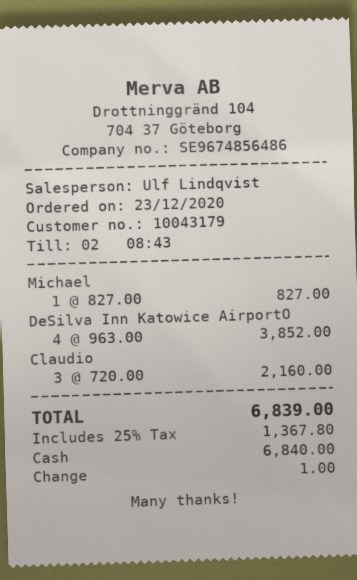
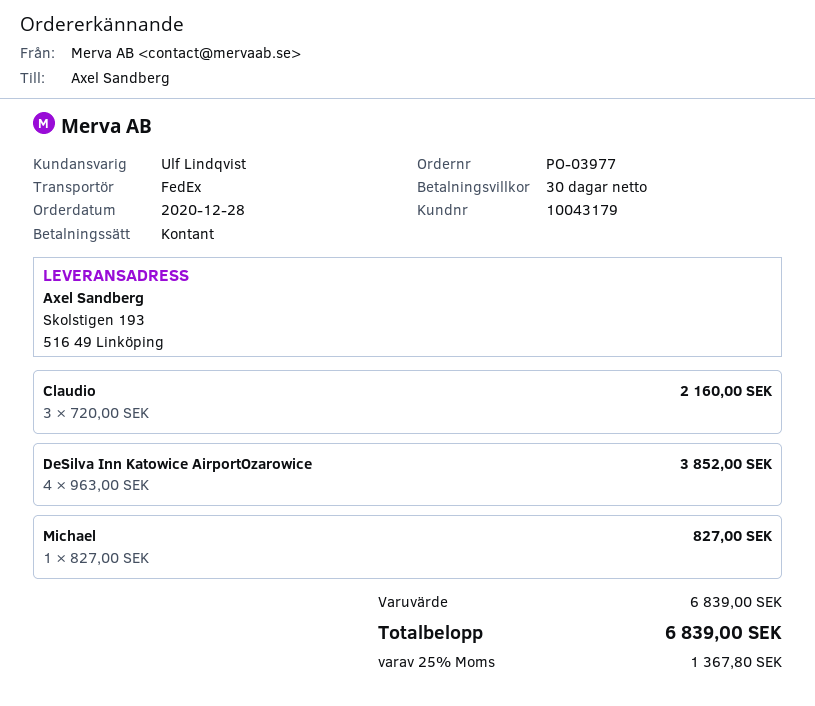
order date: 2020-12-23 -> 2020-12-28

